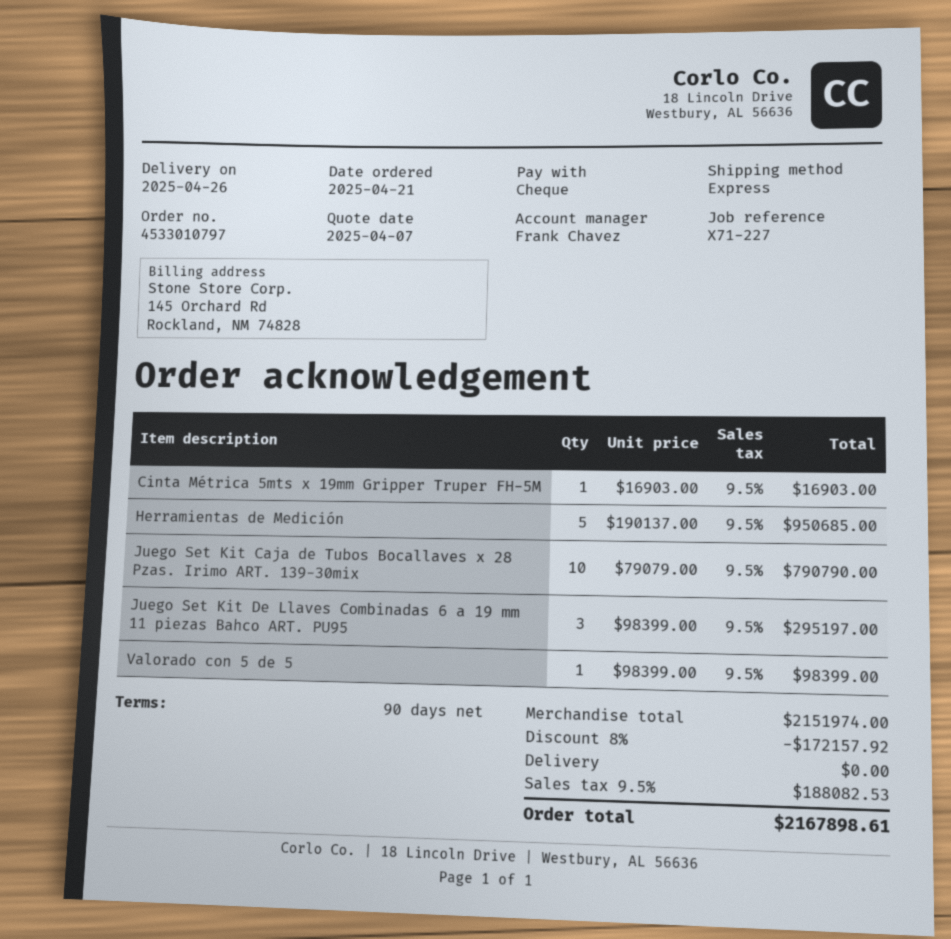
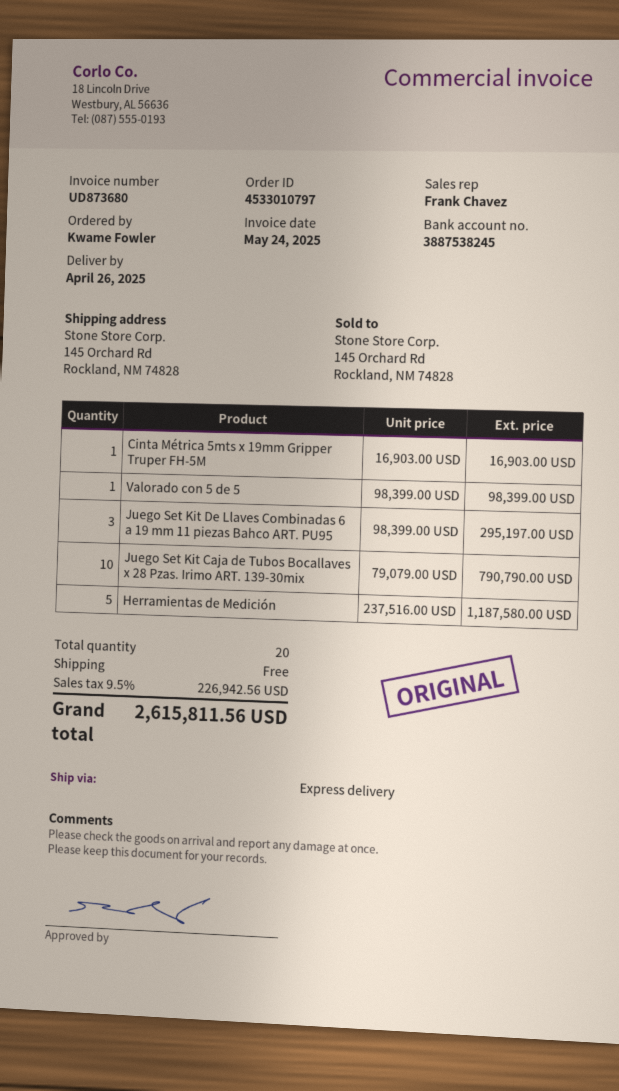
Herramientas de Medición: 5 x 190137.00 = 950685.00 -> 5 x 237516.00 = 1187580.00
discount: 8% = 172157.92 -> none
tax: 9.5% = 188082.53 -> 9.5% = 226942.56
total: 2167898.61 -> 2615811.56

